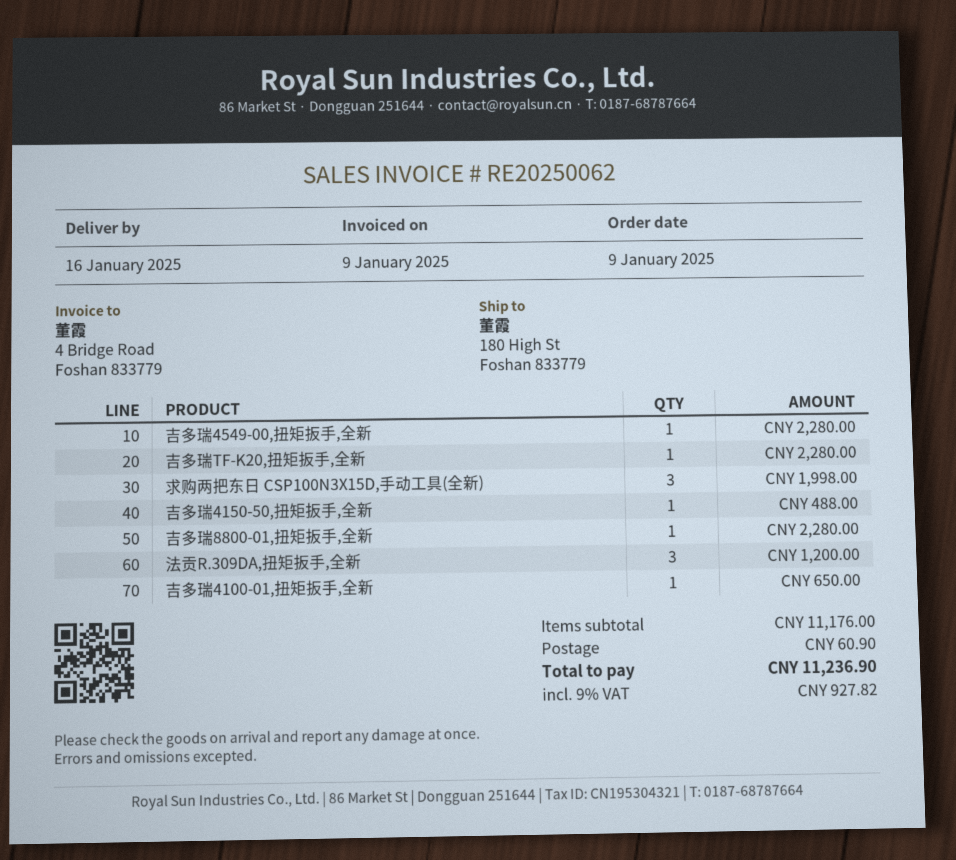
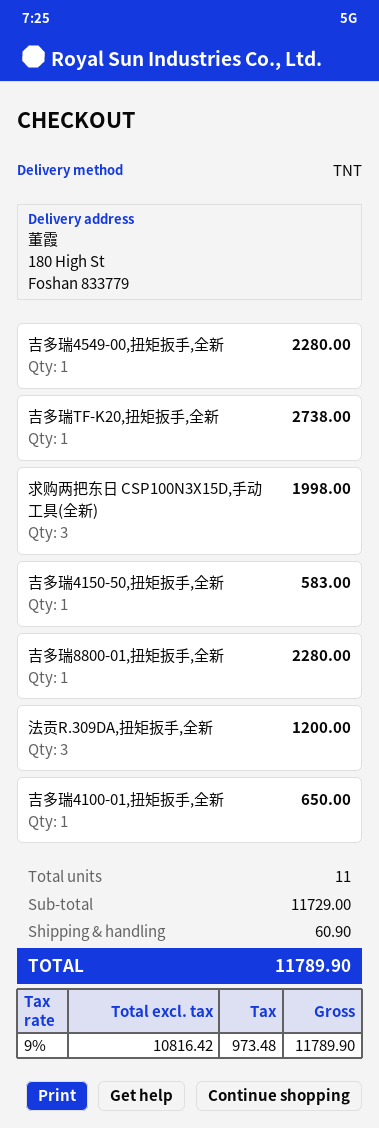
吉多瑞TF-K20,扭矩扳手,全新: 1 for 2280.00 -> 1 for 2738.00
吉多瑞4150-50,扭矩扳手,全新: 1 for 488.00 -> 1 for 583.00
subtotal: 11176.00 -> 11729.00
tax: 9% = 927.82 -> 9% = 973.48
total: 11236.90 -> 11789.90

